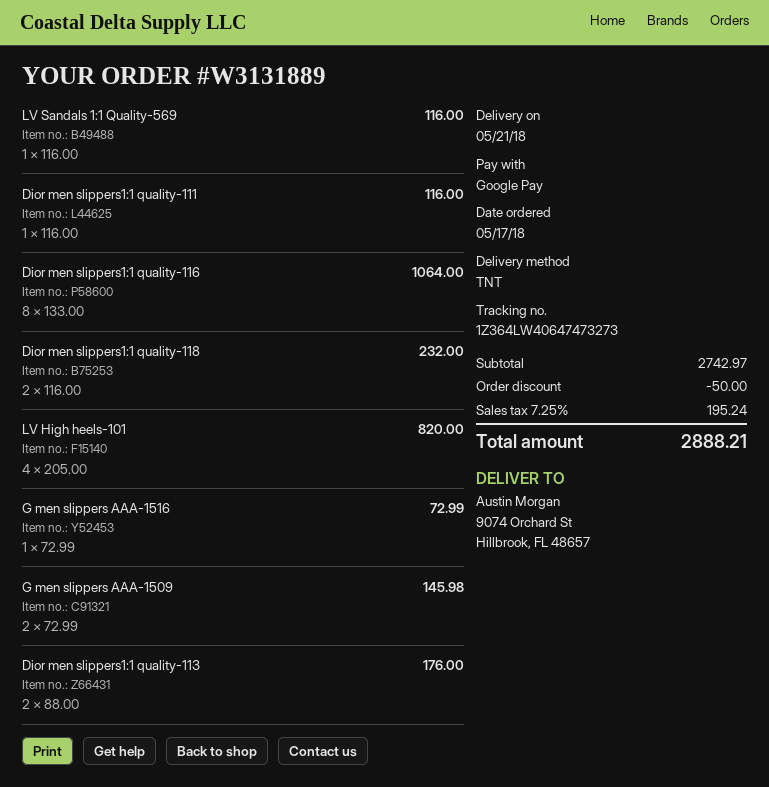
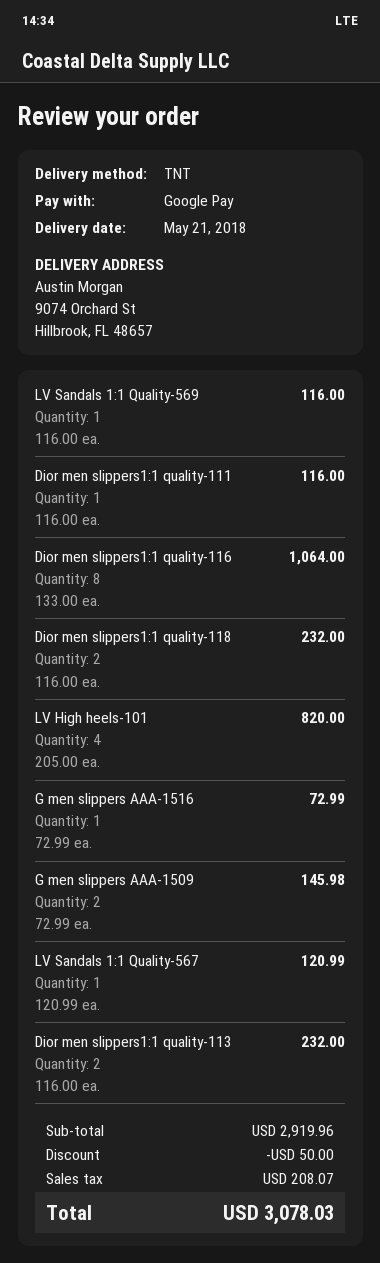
Dior men slippers1:1 quality-113: 2 x 88.00 = 176.00 -> 2 x 116.00 = 232.00
LV Sandals 1:1 Quality-567: none -> 1 x 120.99 = 120.99
subtotal: 2742.97 -> 2919.96
tax: 195.24 -> 208.07
total: 2888.21 -> 3078.03

